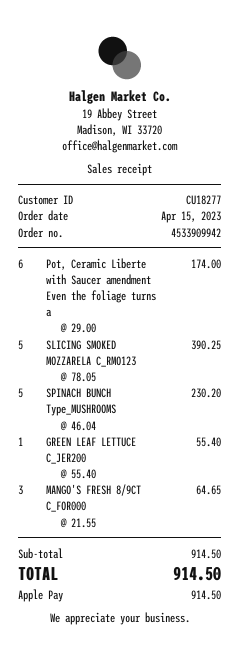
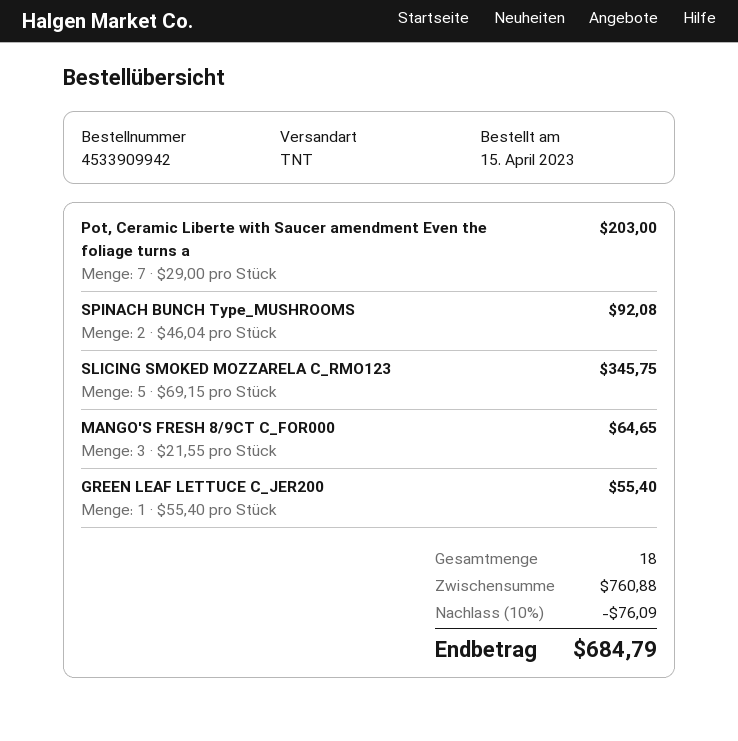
Pot, Ceramic Liberte with Saucer amendment Even the foliage turns a: 6 x 29.00 = 174.00 -> 7 x 29.00 = 203.00
SLICING SMOKED MOZZARELA C_RMO123: 5 x 78.05 = 390.25 -> 5 x 69.15 = 345.75
SPINACH BUNCH Type_MUSHROOMS: 5 x 46.04 = 230.20 -> 2 x 46.04 = 92.08
subtotal: 914.50 -> 760.88
discount: none -> 10% = 76.09
total: 914.50 -> 684.79

